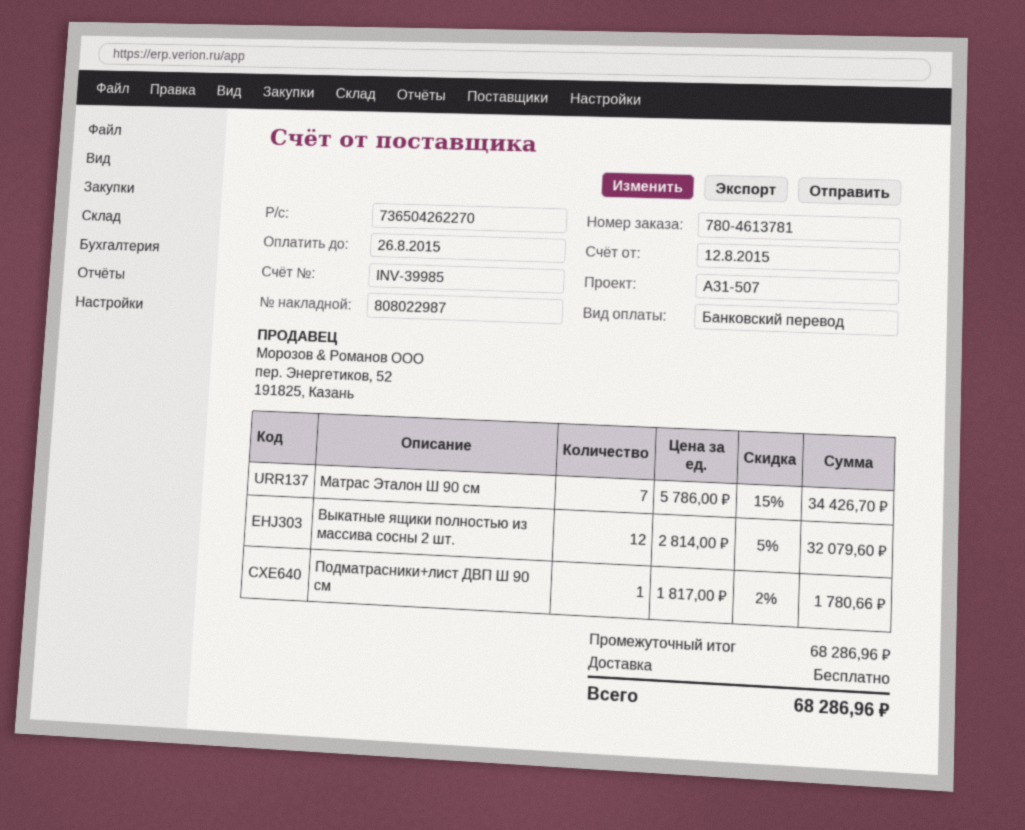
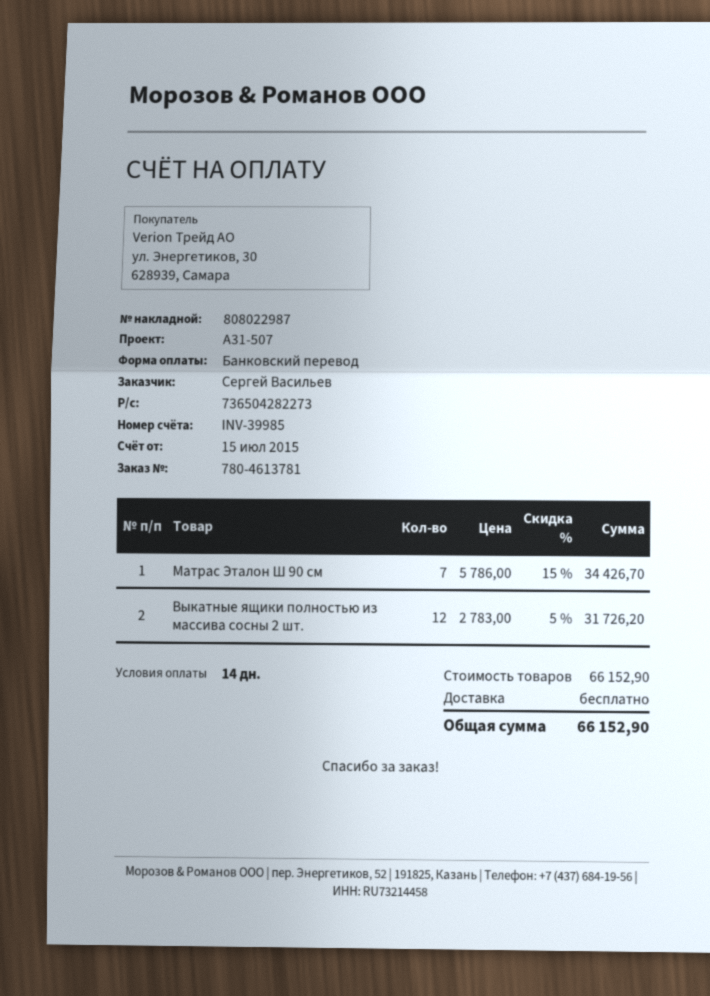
invoice date: 2015-08-12 -> 2015-07-15
bank account: 736504262270 -> 736504282273
Выкатные ящики полностью из массива сосны 2 шт.: 12 x 2814.00 - 5% = 32079.60 -> 12 x 2783.00 - 5% = 31726.20
Подматрасники+лист ДВП Ш 90 см: 1 x 1817.00 - 2% = 1780.66 -> none
subtotal: 68286.96 -> 66152.90
total: 68286.96 -> 66152.90

